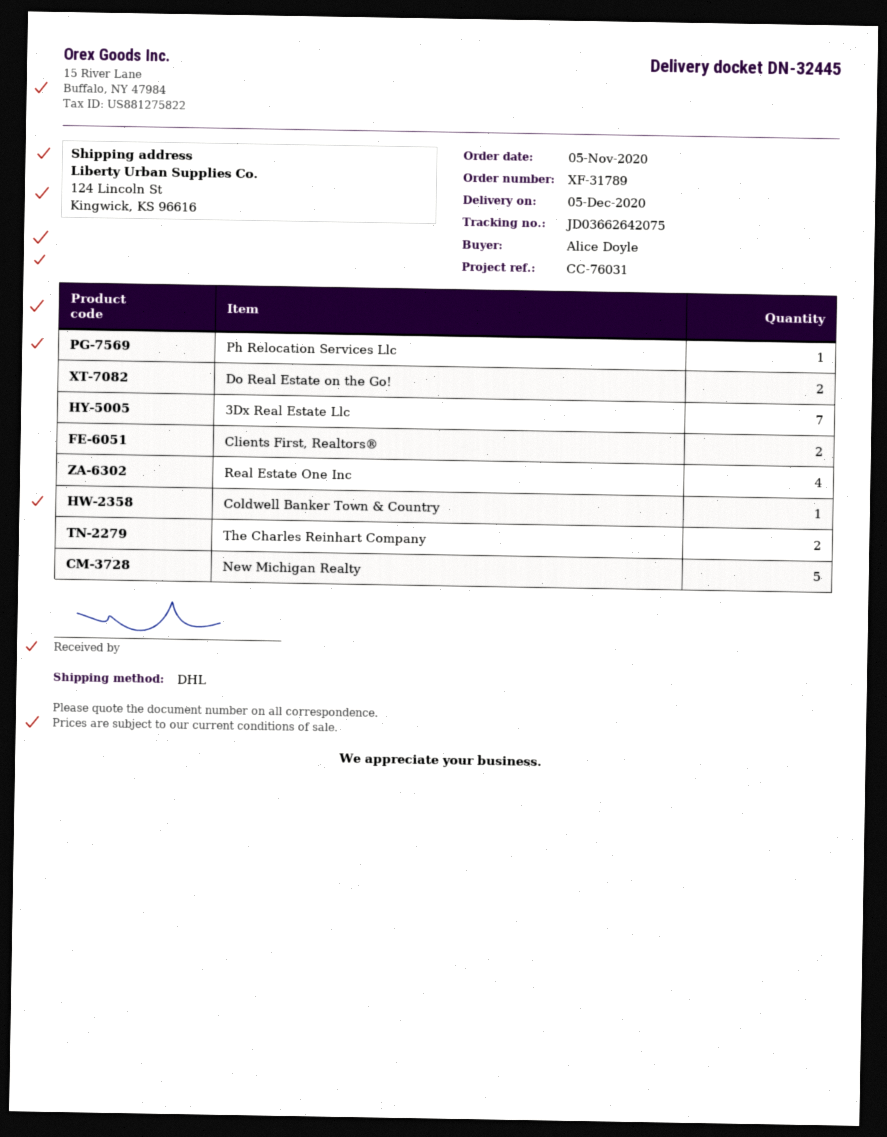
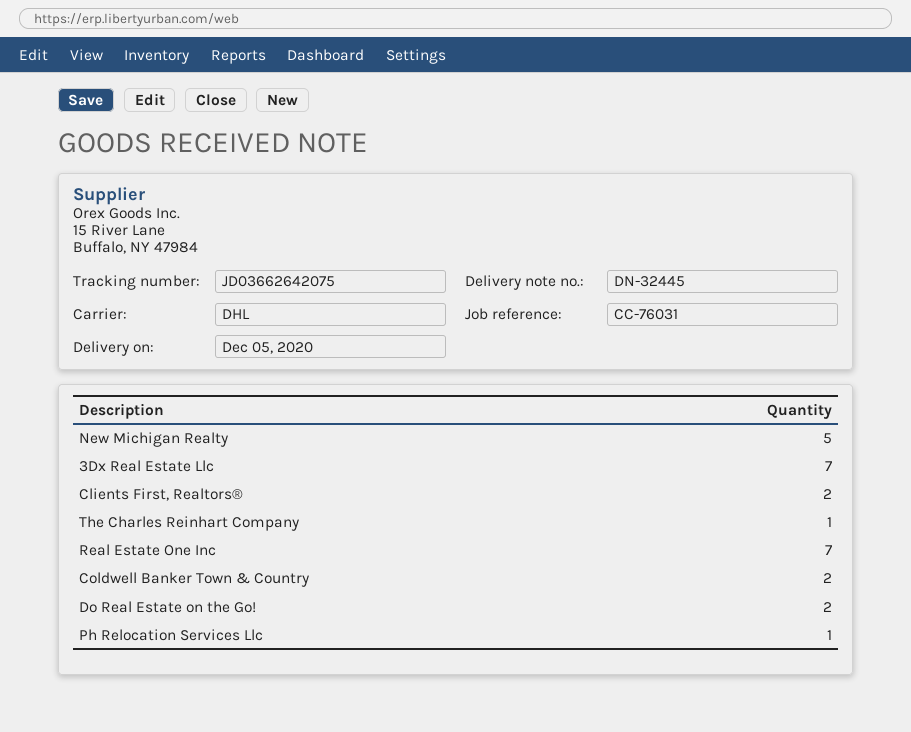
Real Estate One Inc: 4 -> 7
Coldwell Banker Town & Country: 1 -> 2
The Charles Reinhart Company: 2 -> 1

